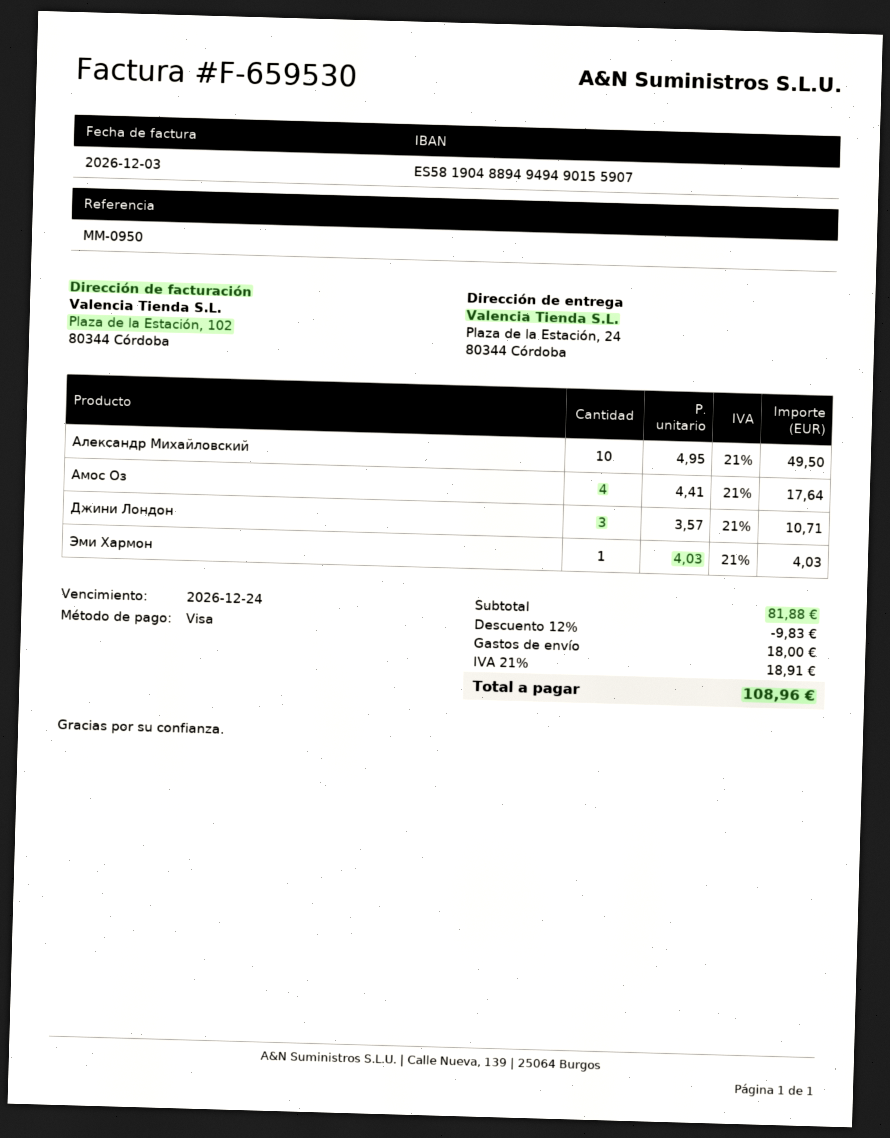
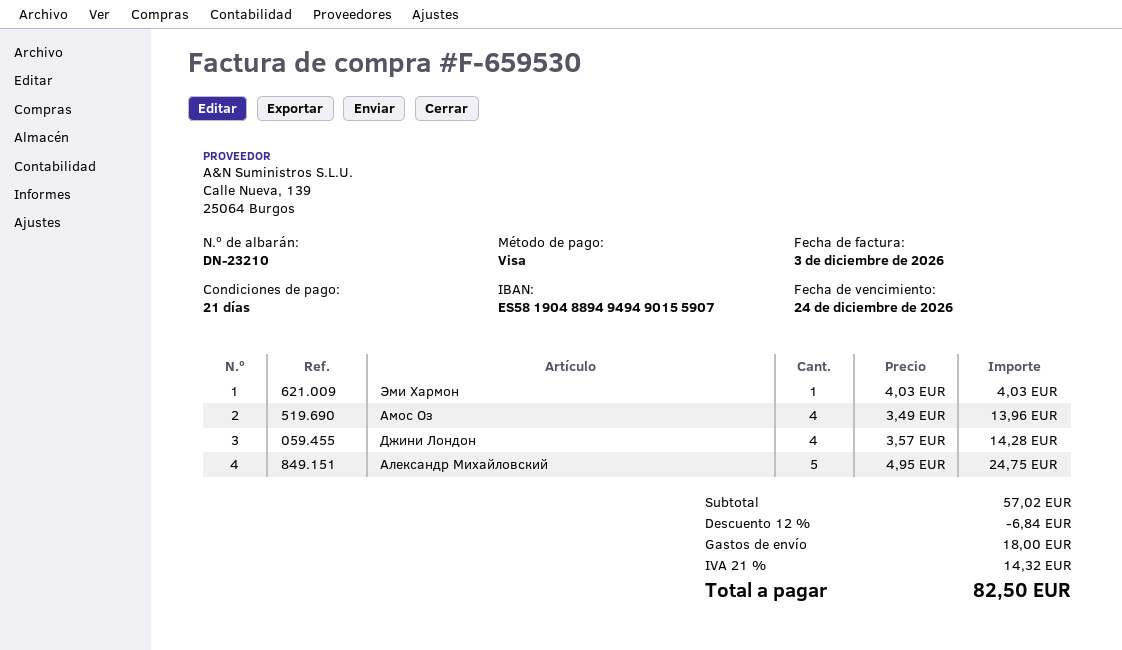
Александр Михайловский: 10 x 4.95 = 49.50 -> 5 x 4.95 = 24.75
Амос Оз: 4 x 4.41 = 17.64 -> 4 x 3.49 = 13.96
Джини Лондон: 3 x 3.57 = 10.71 -> 4 x 3.57 = 14.28
subtotal: 81.88 -> 57.02
discount: 12% = 9.83 -> 12% = 6.84
tax: 21% = 18.91 -> 21% = 14.32
total: 108.96 -> 82.50

